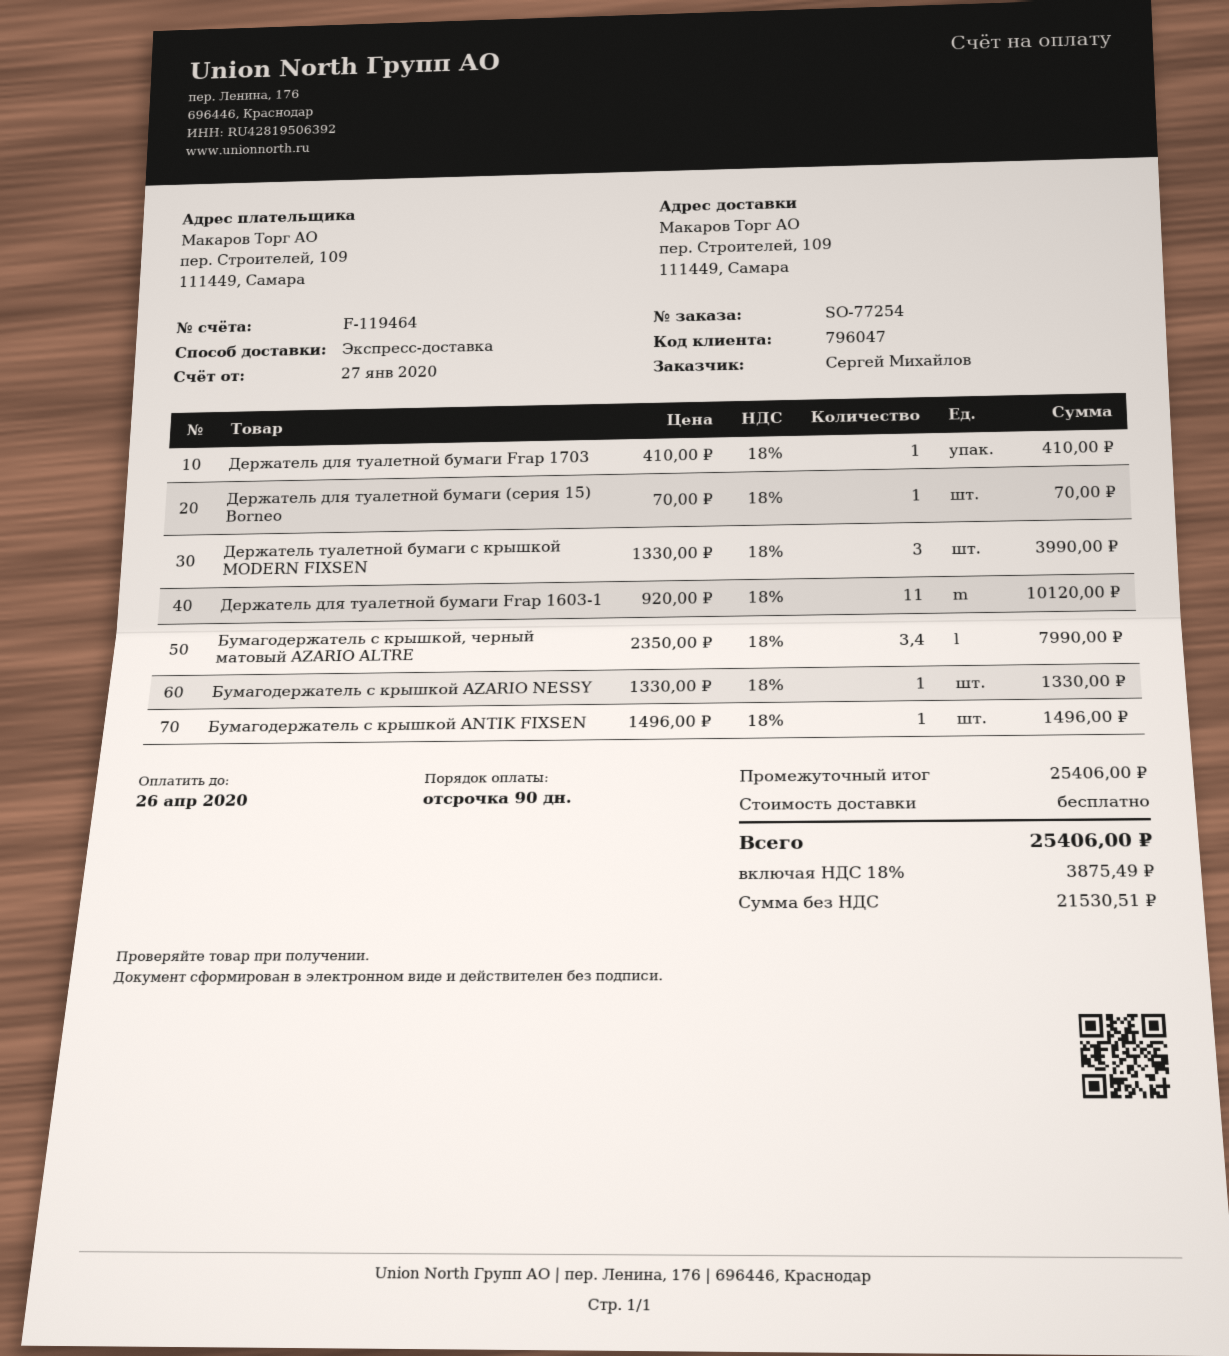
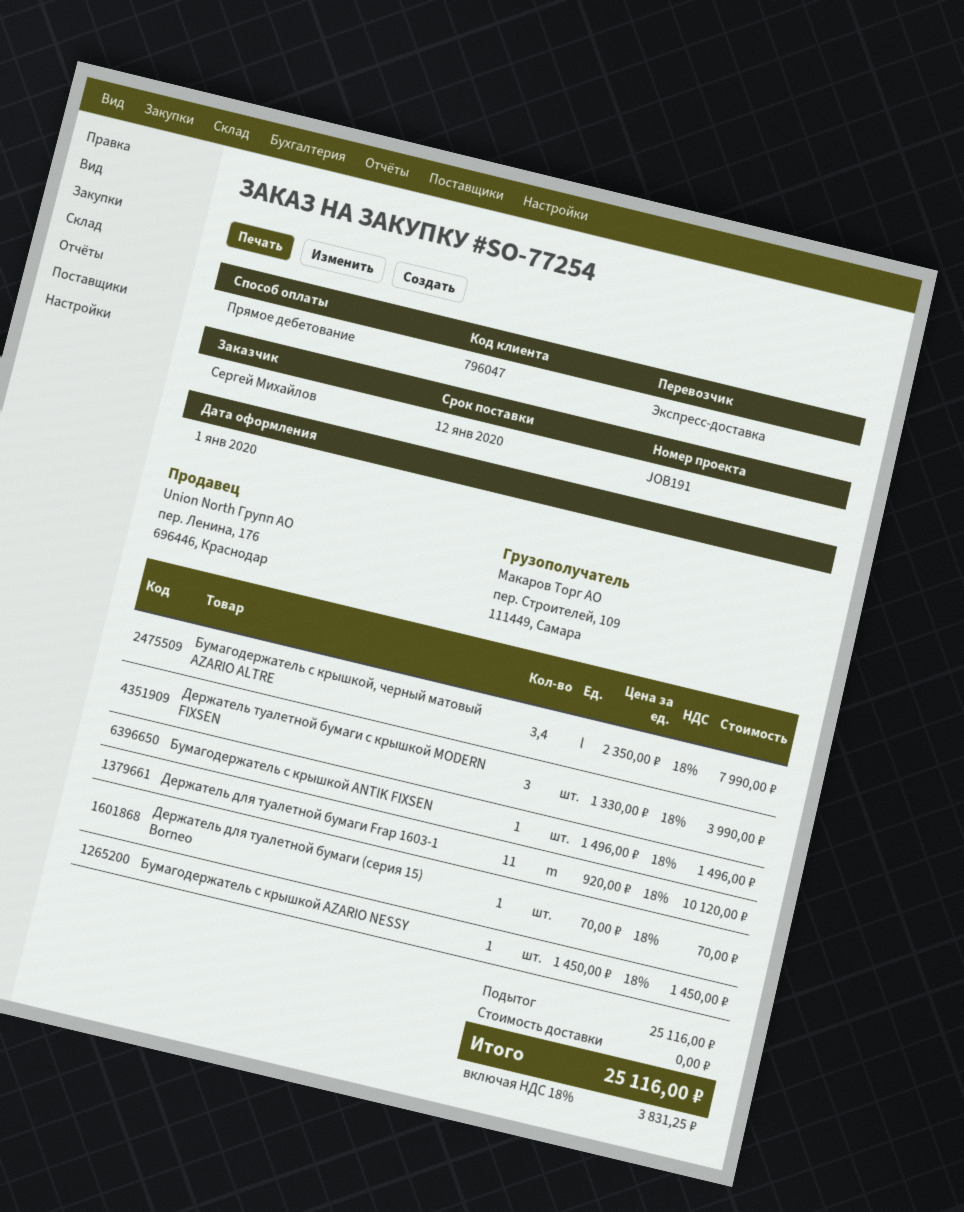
Держатель для туалетной бумаги Frap 1703: 1 x 410.00 = 410.00 -> none
Бумагодержатель с крышкой AZARIO NESSY: 1 x 1330.00 = 1330.00 -> 1 x 1450.00 = 1450.00
subtotal: 25406.00 -> 25116.00
tax: 18% = 3875.49 -> 18% = 3831.25
total: 25406.00 -> 25116.00

